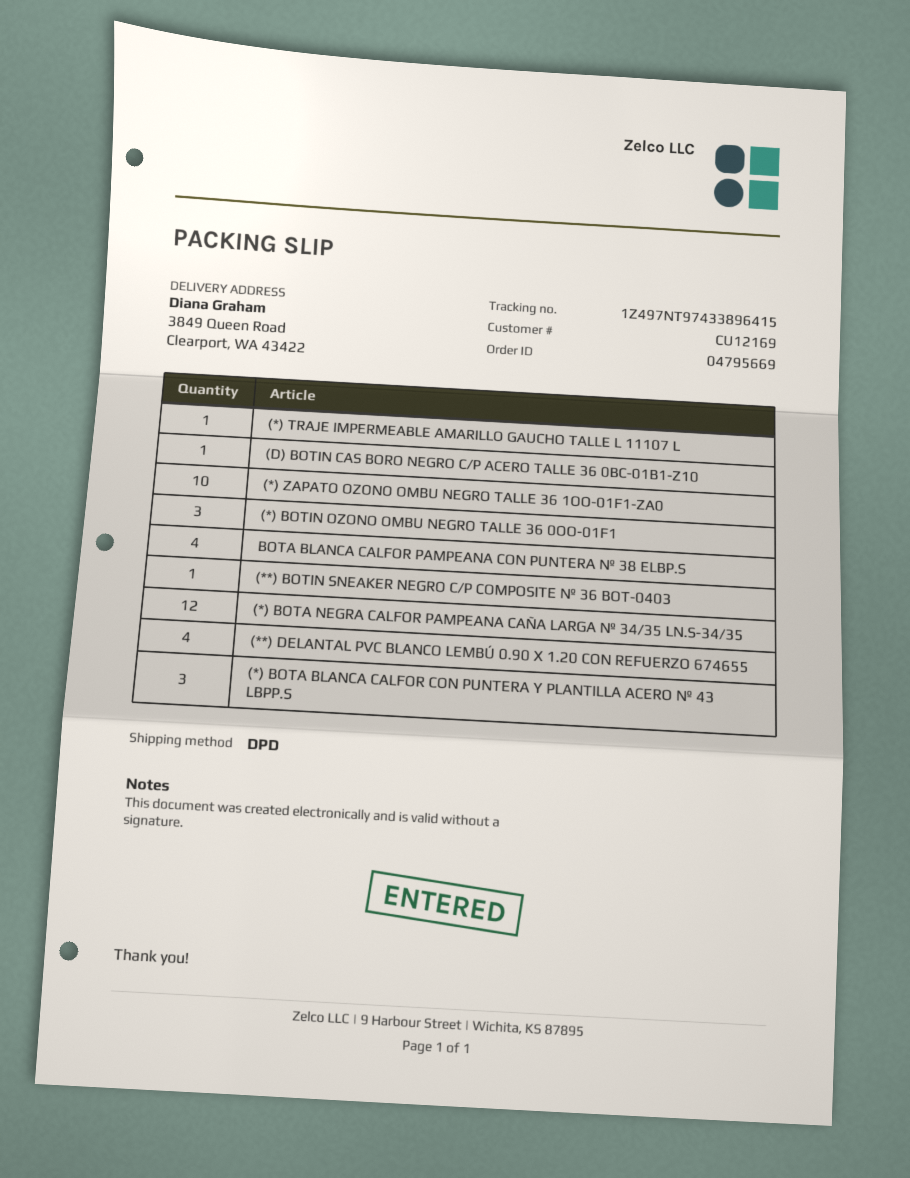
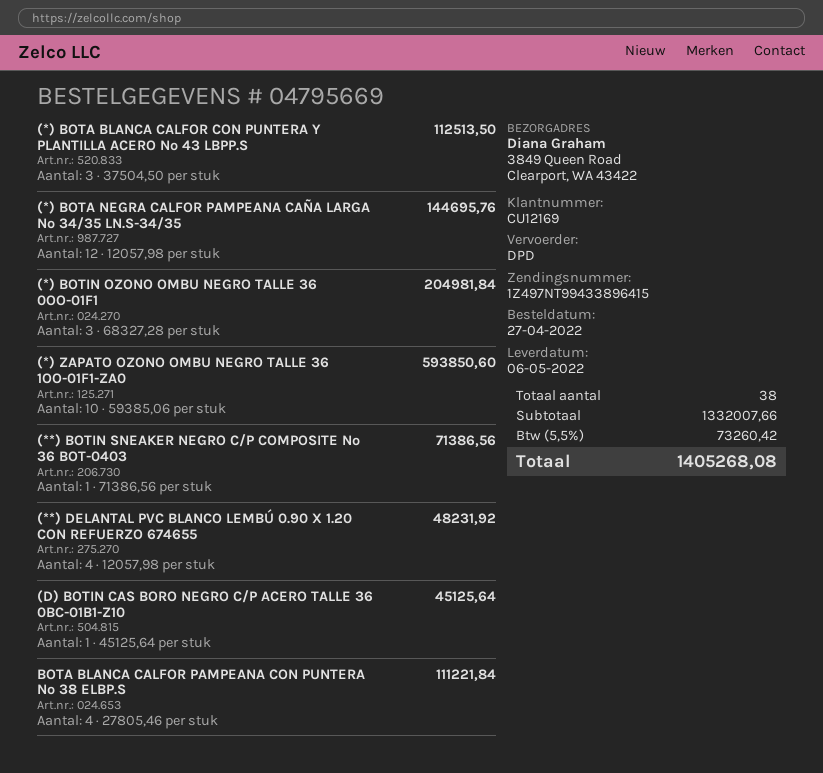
tracking number: 1Z497NT97433896415 -> 1Z497NT99433896415
(*) TRAJE IMPERMEABLE AMARILLO GAUCHO TALLE L 11107 L: 1 -> none

